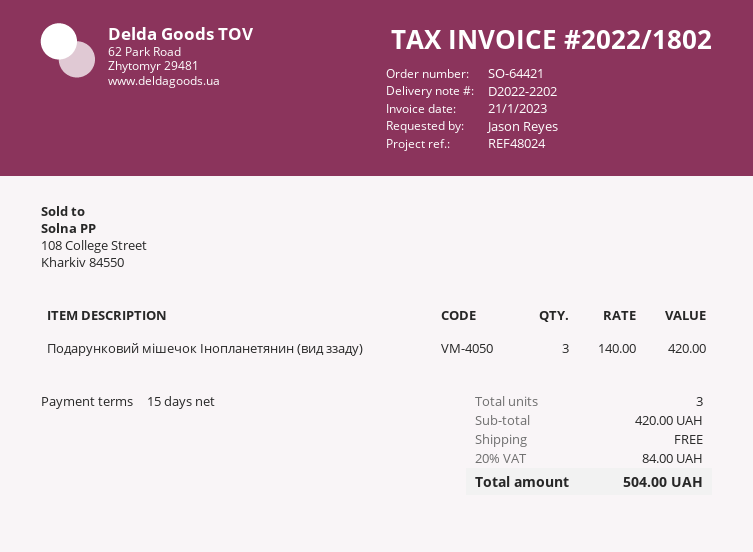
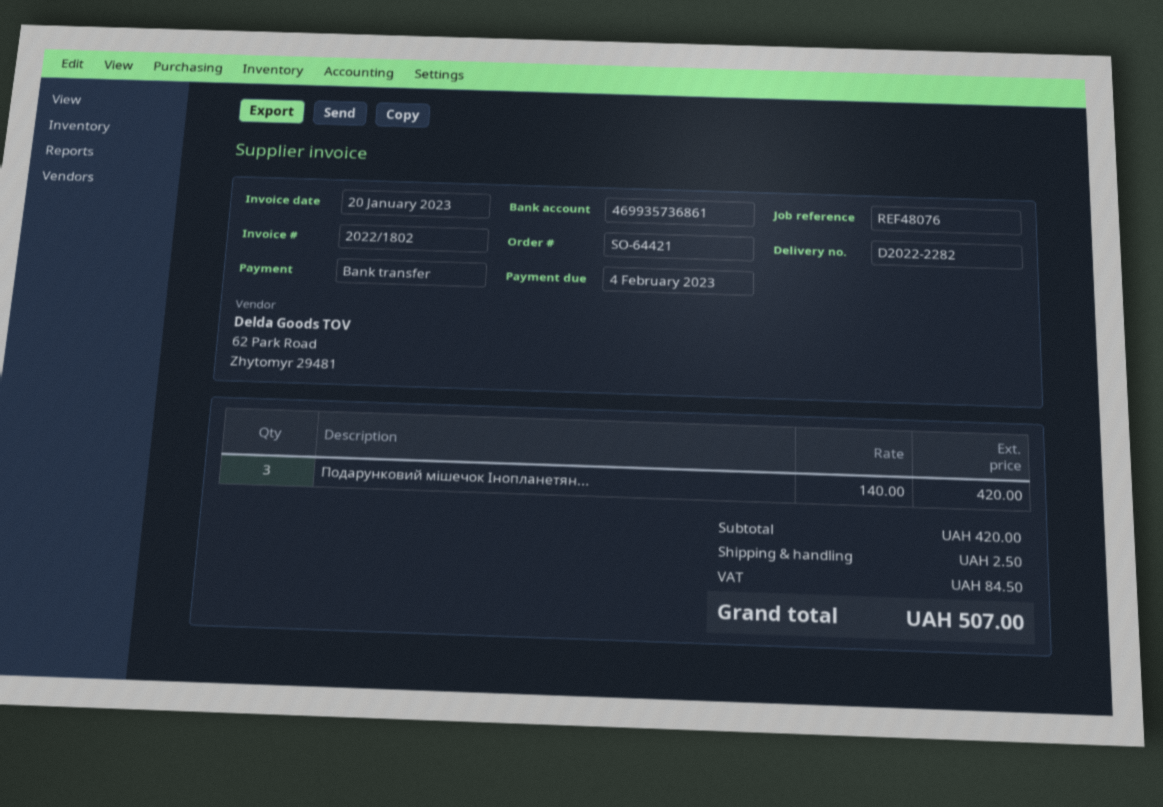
delivery note number: D2022-2202 -> D2022-2282
invoice date: 2023-01-21 -> 2023-01-20
reference: REF48024 -> REF48076
shipping: 0.00 -> 2.50
tax: 84.00 -> 84.50
total: 504.00 -> 507.00

